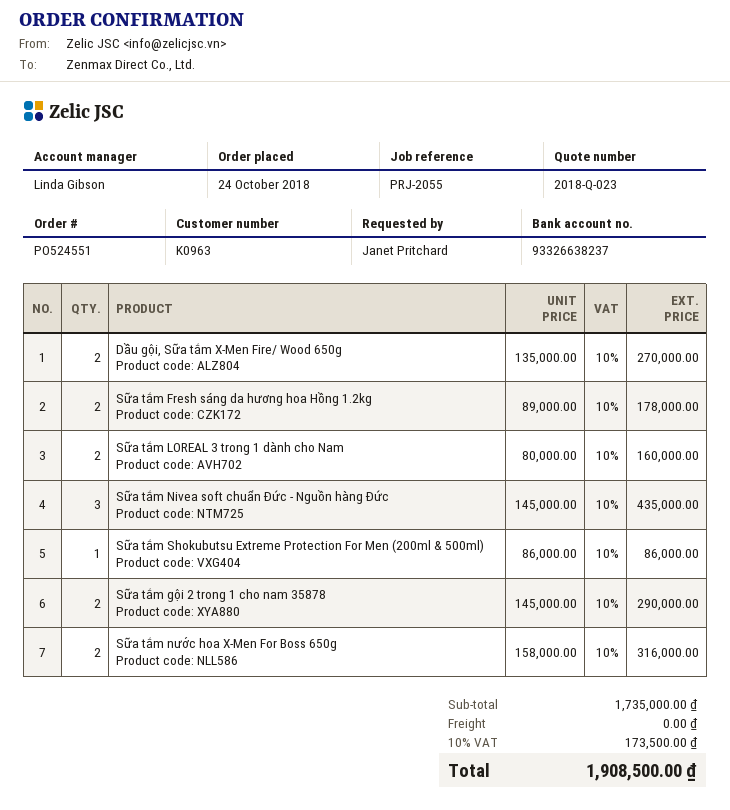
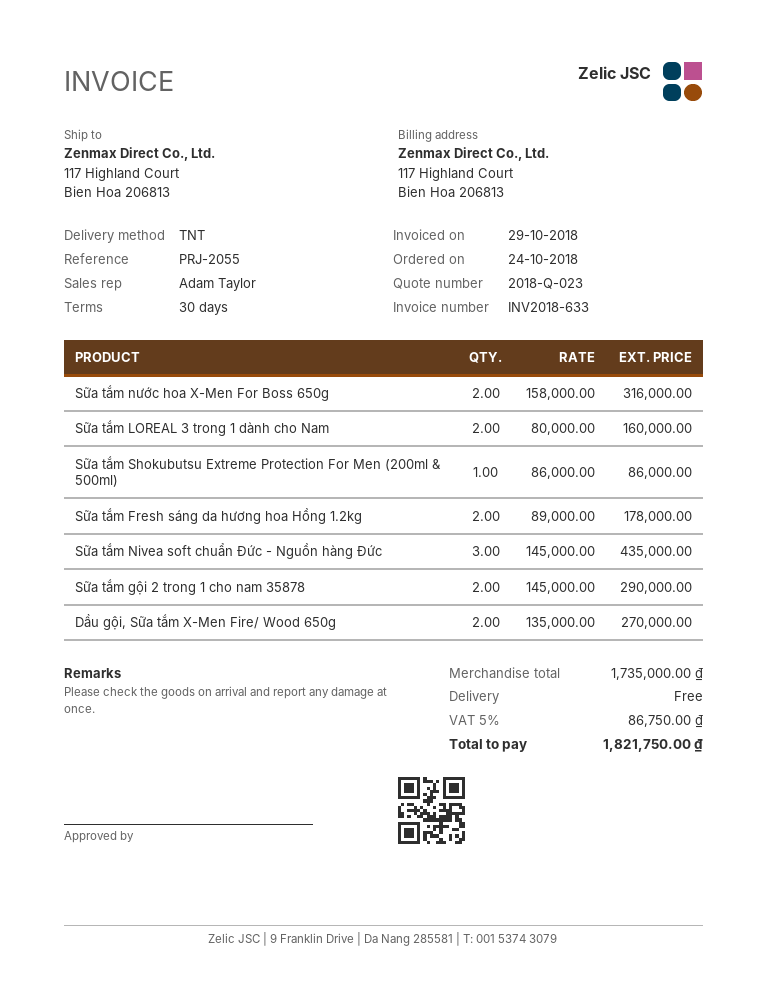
sales rep: Linda Gibson -> Adam Taylor
tax: 10% = 173500.00 -> 5% = 86750.00
total: 1908500.00 -> 1821750.00

